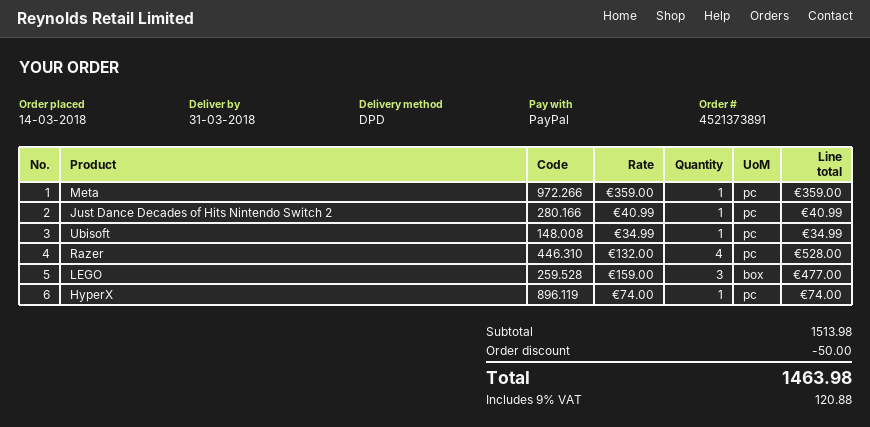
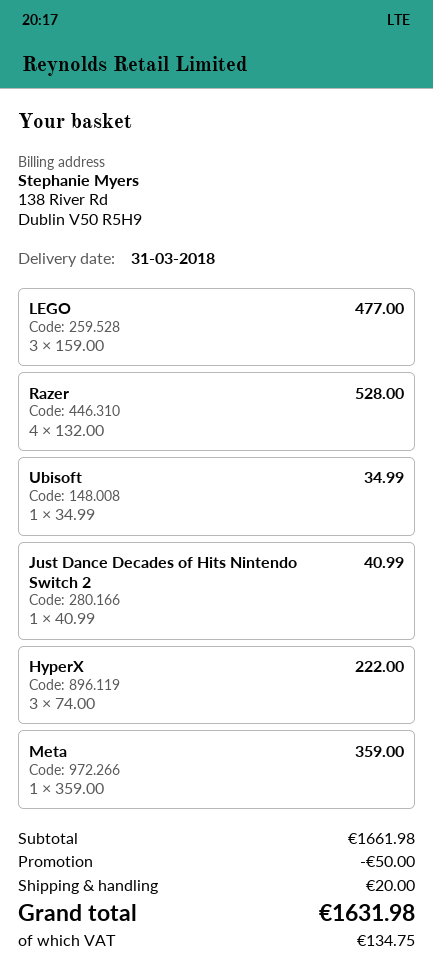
HyperX: 1 x 74.00 = 74.00 -> 3 x 74.00 = 222.00
subtotal: 1513.98 -> 1661.98
shipping: none -> 20.00
tax: 120.88 -> 134.75
total: 1463.98 -> 1631.98

